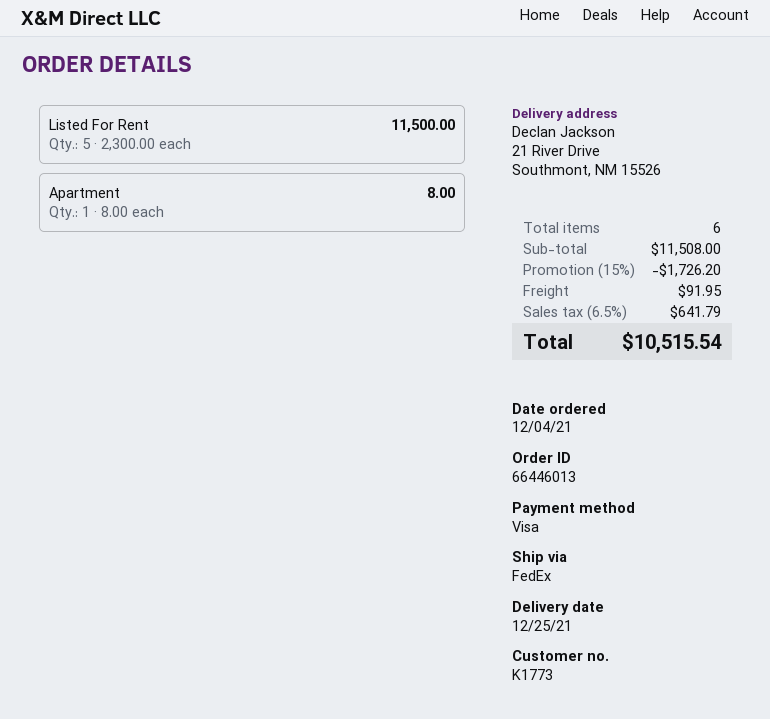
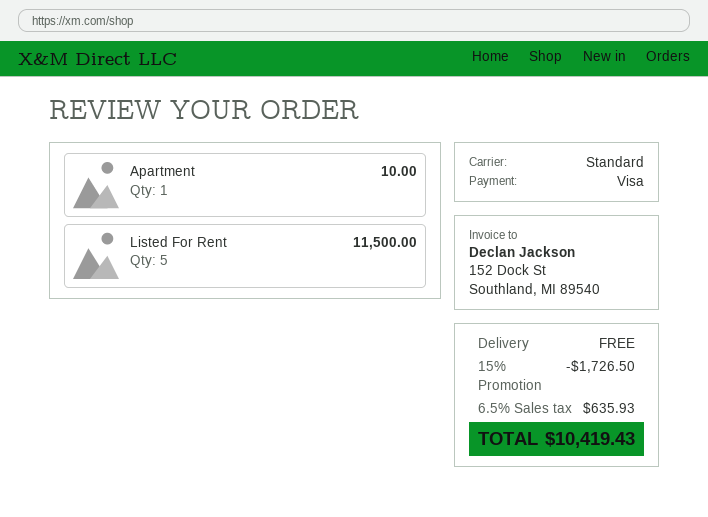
shipping method: FedEx -> standard
Apartment: 1 for 8.00 -> 1 for 10.00
discount: 15% = 1726.20 -> 15% = 1726.50
shipping: 91.95 -> 0.00
tax: 6.5% = 641.79 -> 6.5% = 635.93
total: 10515.54 -> 10419.43

